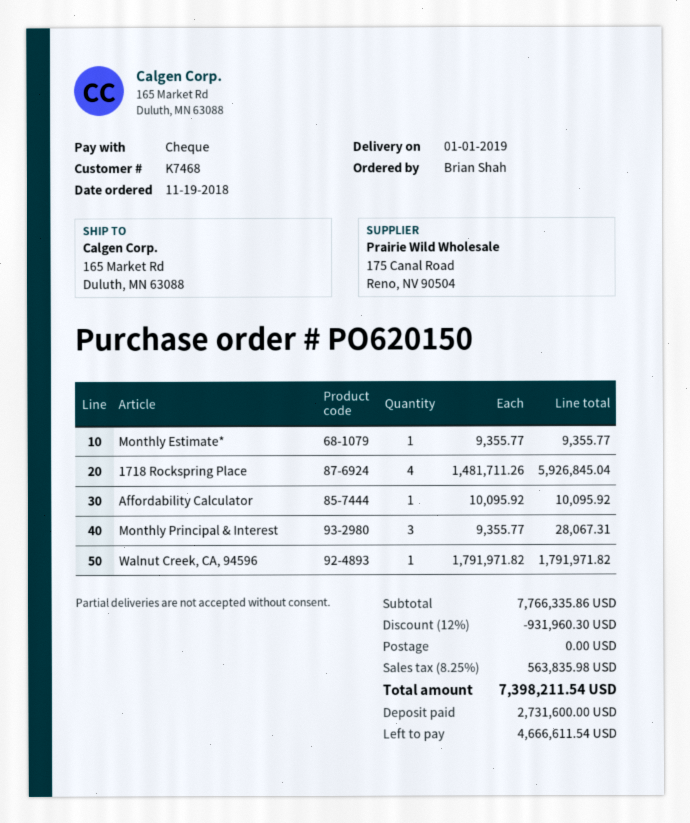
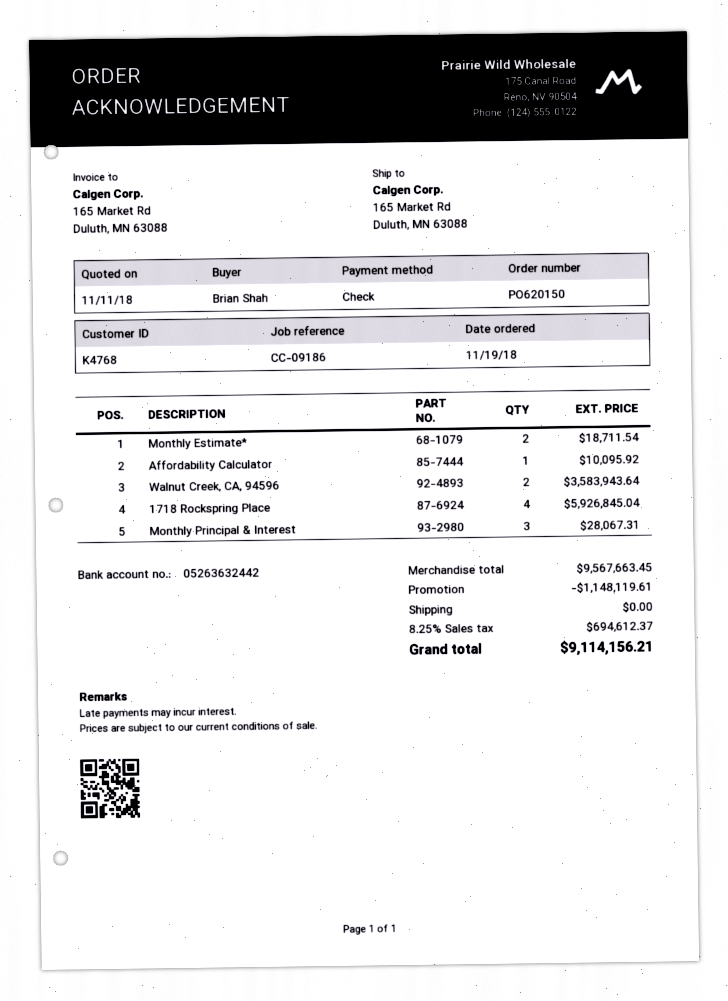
customer number: K7468 -> K4768
Monthly Estimate*: 1 for 9355.77 -> 2 for 18711.54
Walnut Creek, CA, 94596: 1 for 1791971.82 -> 2 for 3583943.64
subtotal: 7766335.86 -> 9567663.45
discount: 931960.30 -> 1148119.61
tax: 8.25% = 563835.98 -> 8.25% = 694612.37
total: 7398211.54 -> 9114156.21

